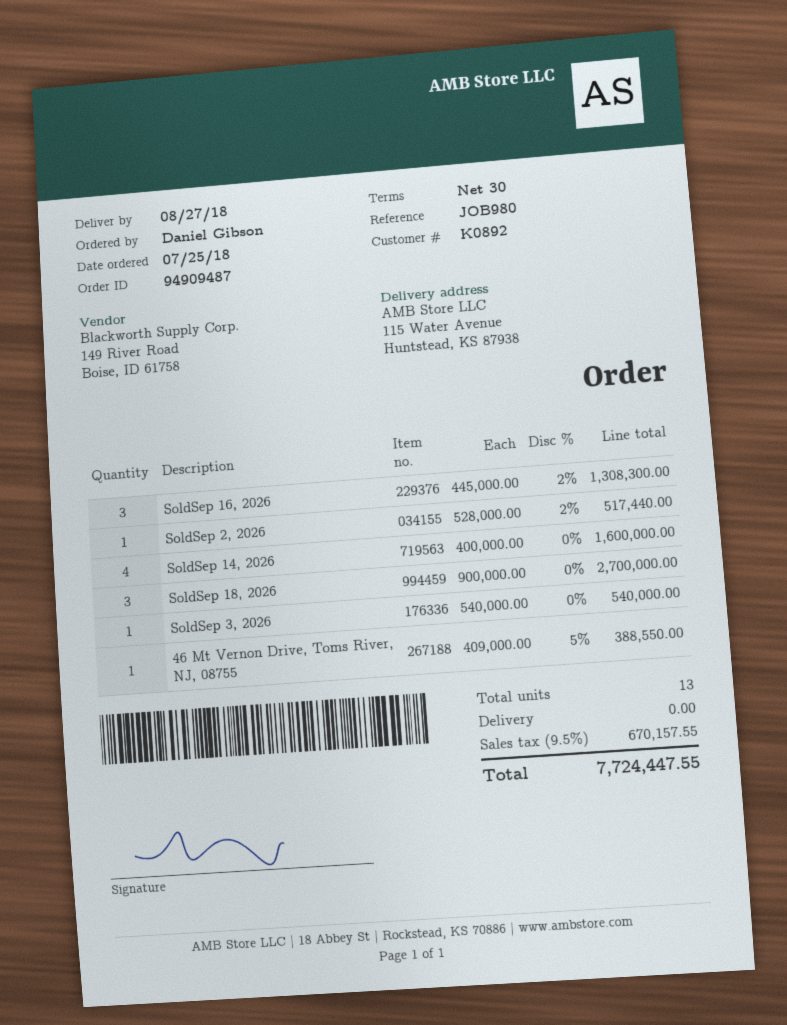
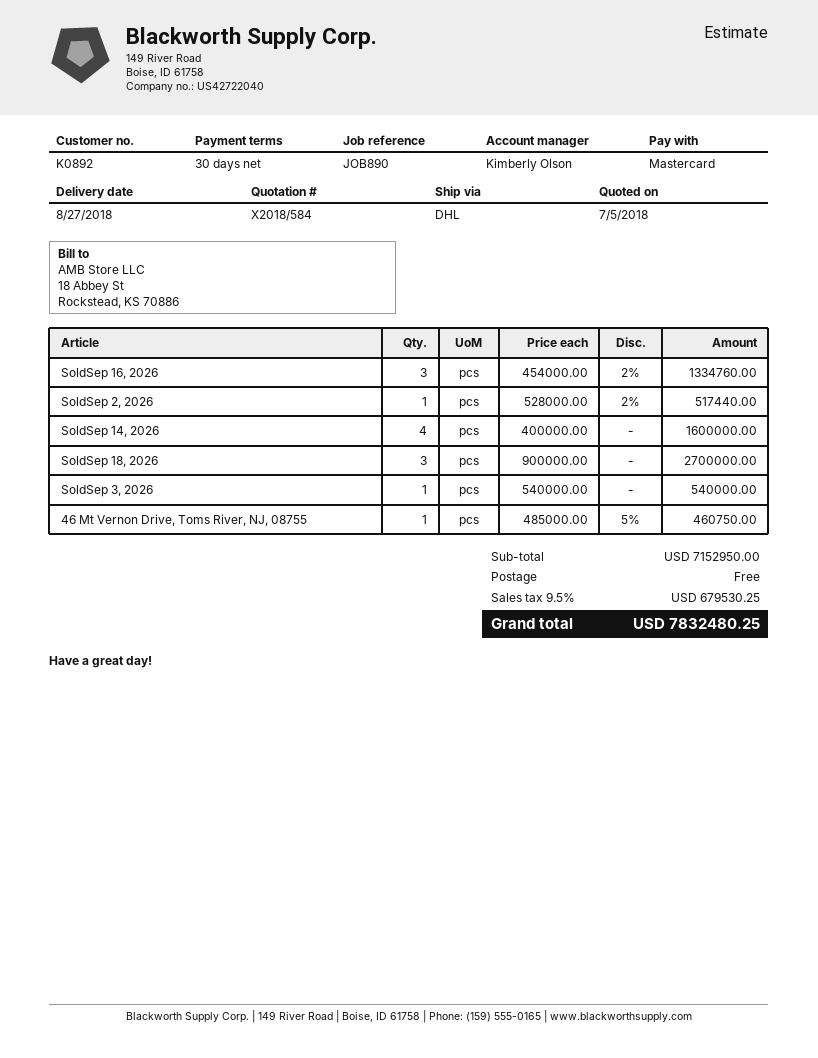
reference: JOB980 -> JOB890
SoldSep 16, 2026: 3 x 445000.00 - 2% = 1308300.00 -> 3 x 454000.00 - 2% = 1334760.00
46 Mt Vernon Drive, Toms River, NJ, 08755: 1 x 409000.00 - 5% = 388550.00 -> 1 x 485000.00 - 5% = 460750.00
tax: 9.5% = 670157.55 -> 9.5% = 679530.25
total: 7724447.55 -> 7832480.25

